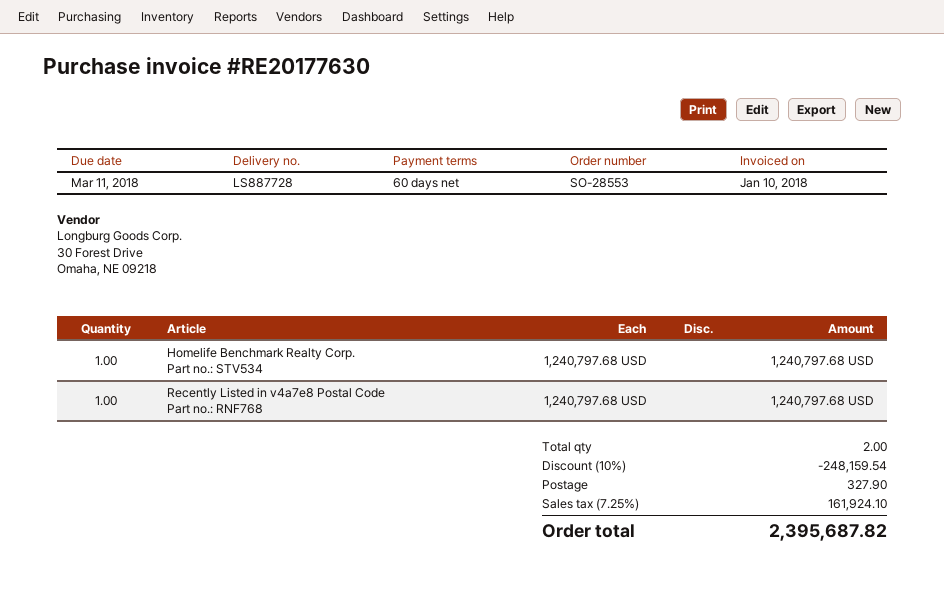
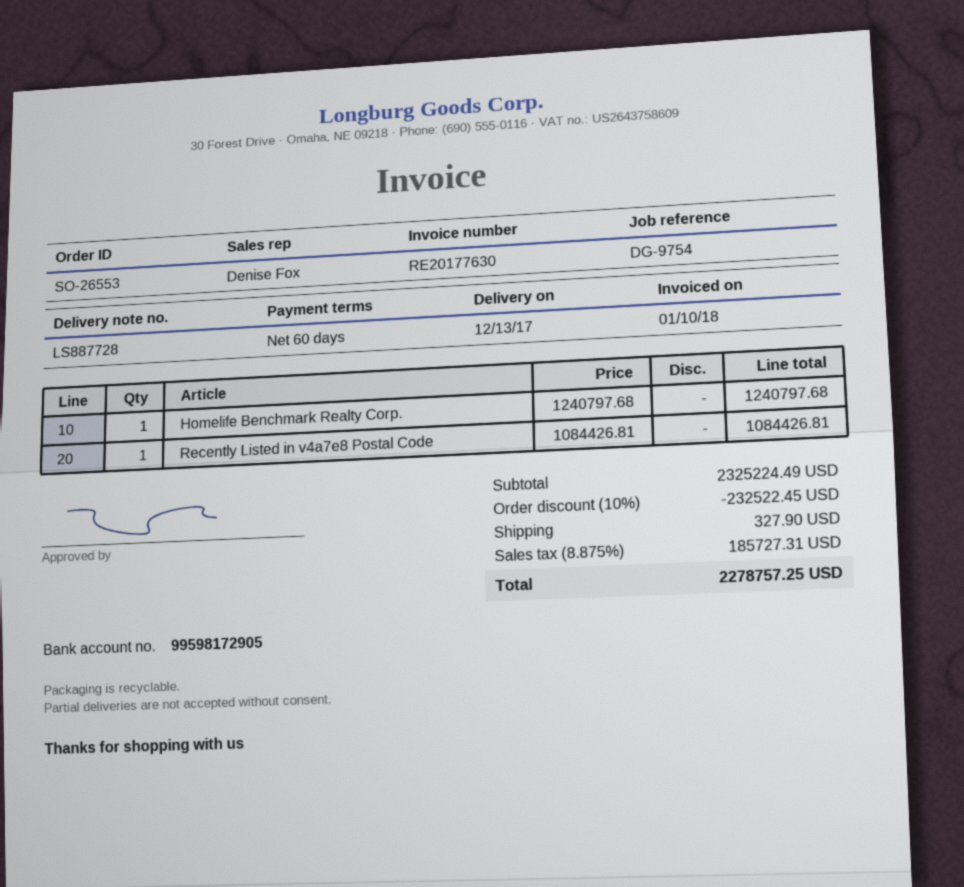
order number: SO-28553 -> SO-26553
Recently Listed in v4a7e8 Postal Code: 1 x 1240797.68 = 1240797.68 -> 1 x 1084426.81 = 1084426.81
discount: 10% = 248159.54 -> 10% = 232522.45
tax: 7.25% = 161924.10 -> 8.875% = 185727.31
total: 2395687.82 -> 2278757.25

